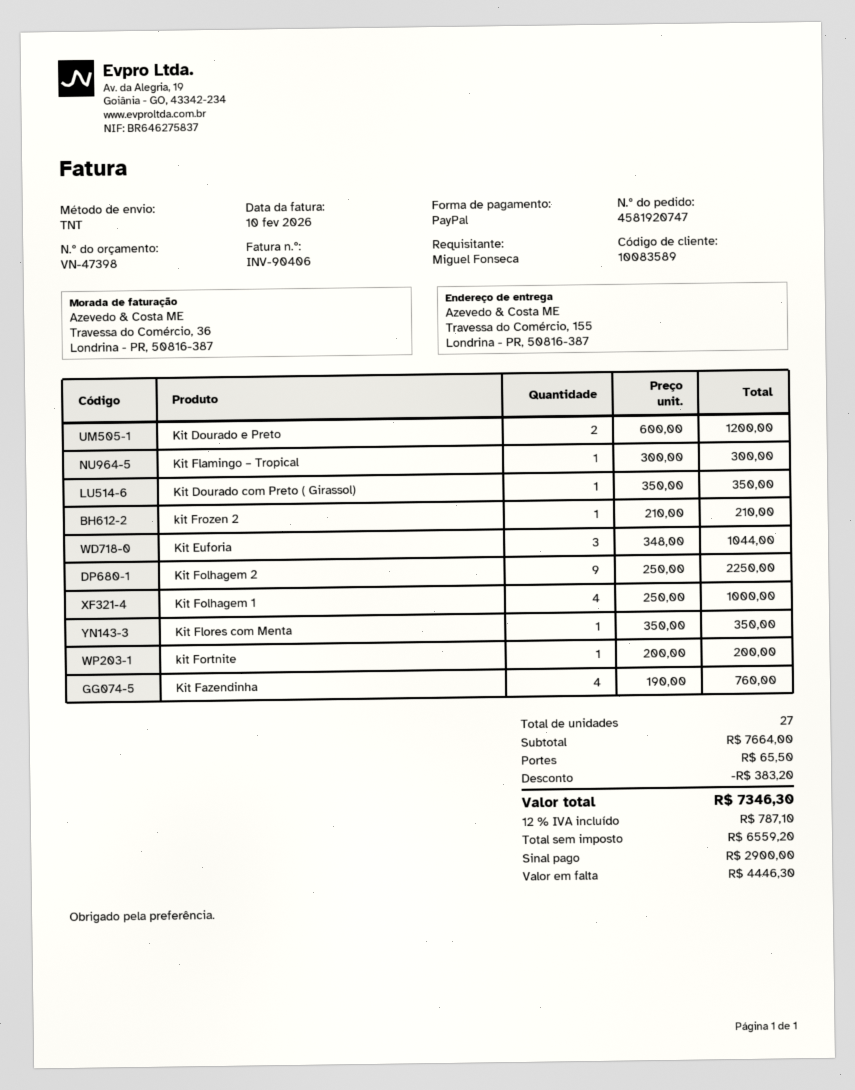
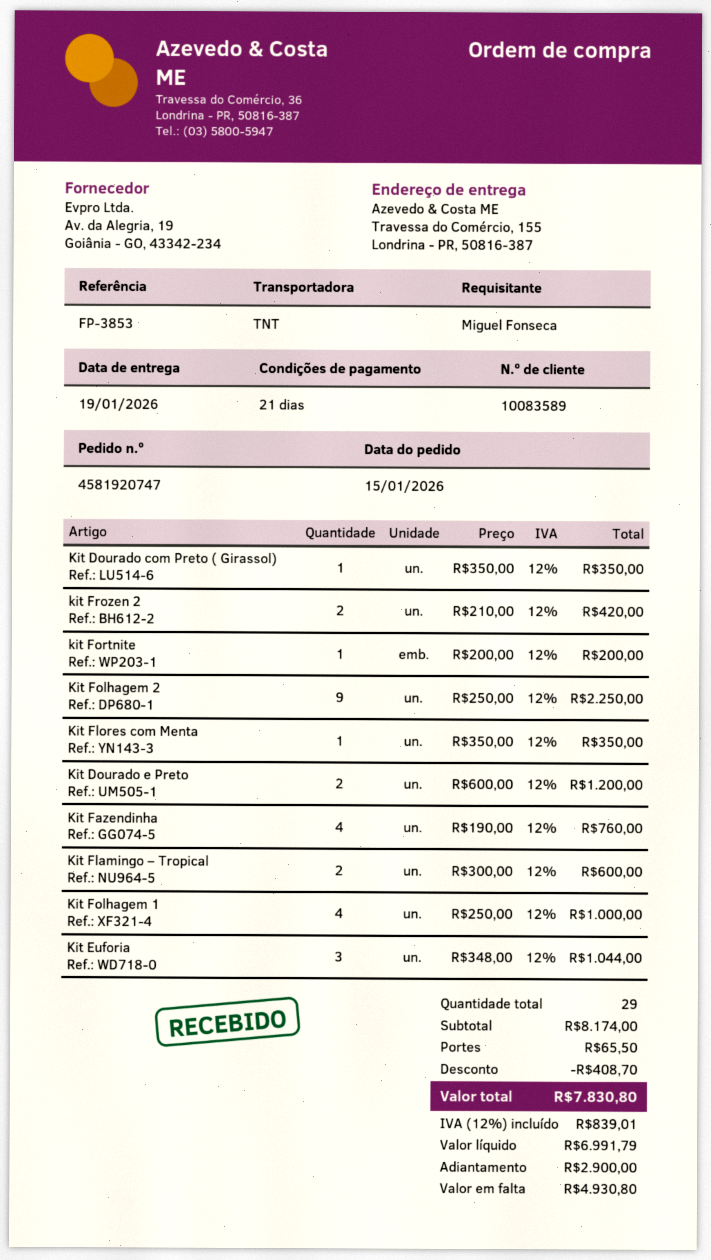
Kit Flamingo – Tropical: 1 x 300.00 = 300.00 -> 2 x 300.00 = 600.00
kit Frozen 2: 1 x 210.00 = 210.00 -> 2 x 210.00 = 420.00
total quantity: 27 -> 29
subtotal: 7664.00 -> 8174.00
discount: 383.20 -> 408.70
net: 6559.20 -> 6991.79
tax: 12% = 787.10 -> 12% = 839.01
total: 7346.30 -> 7830.80
balance: 4446.30 -> 4930.80

